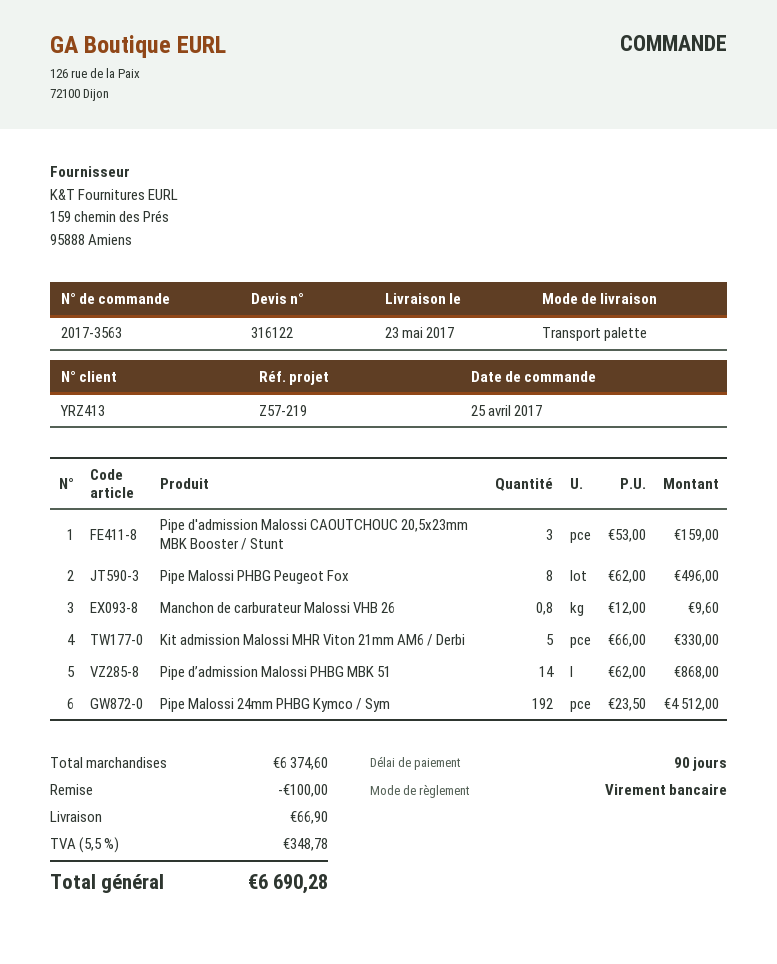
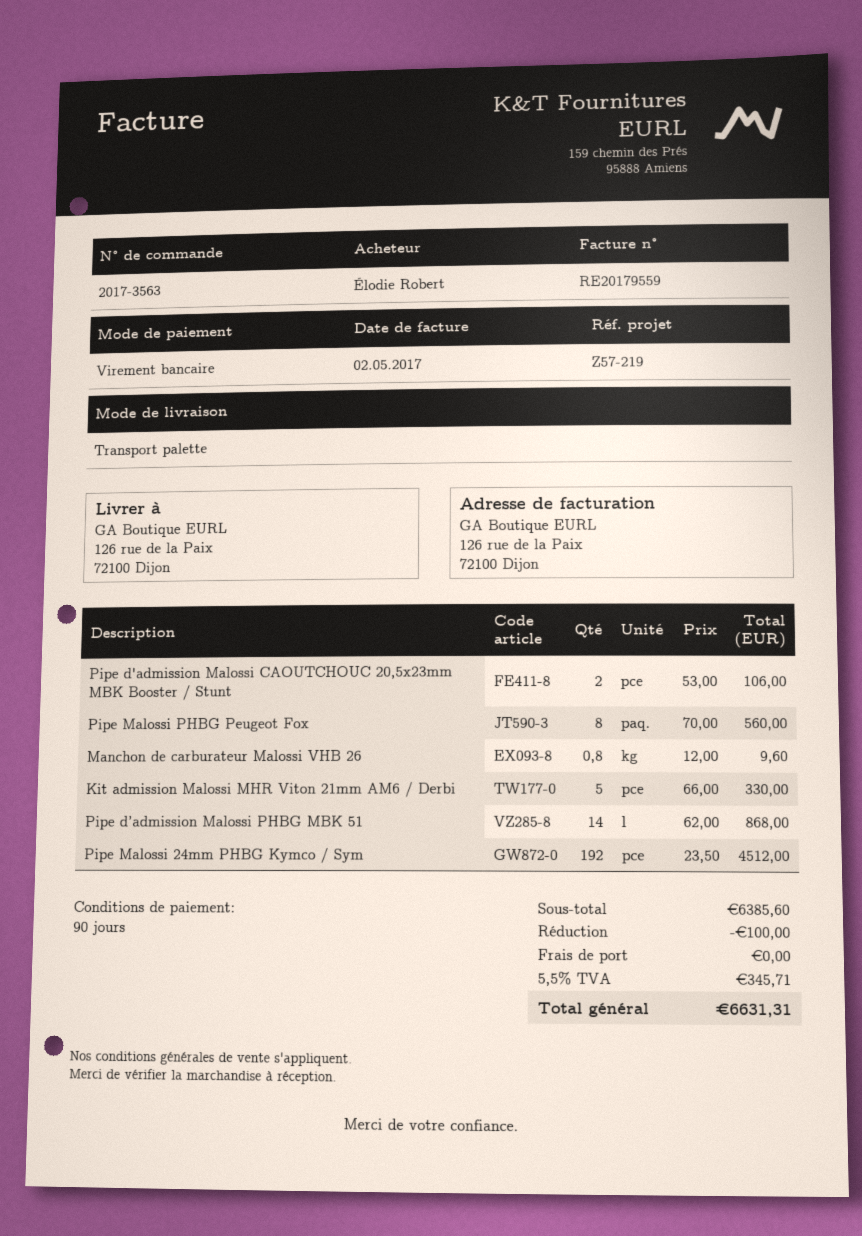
Pipe d'admission Malossi CAOUTCHOUC 20,5x23mm MBK Booster / Stunt: 3 x 53.00 = 159.00 -> 2 x 53.00 = 106.00
Pipe Malossi PHBG Peugeot Fox: 8 x 62.00 = 496.00 -> 8 x 70.00 = 560.00
subtotal: 6374.60 -> 6385.60
shipping: 66.90 -> 0.00
tax: 5.5% = 348.78 -> 5.5% = 345.71
total: 6690.28 -> 6631.31

